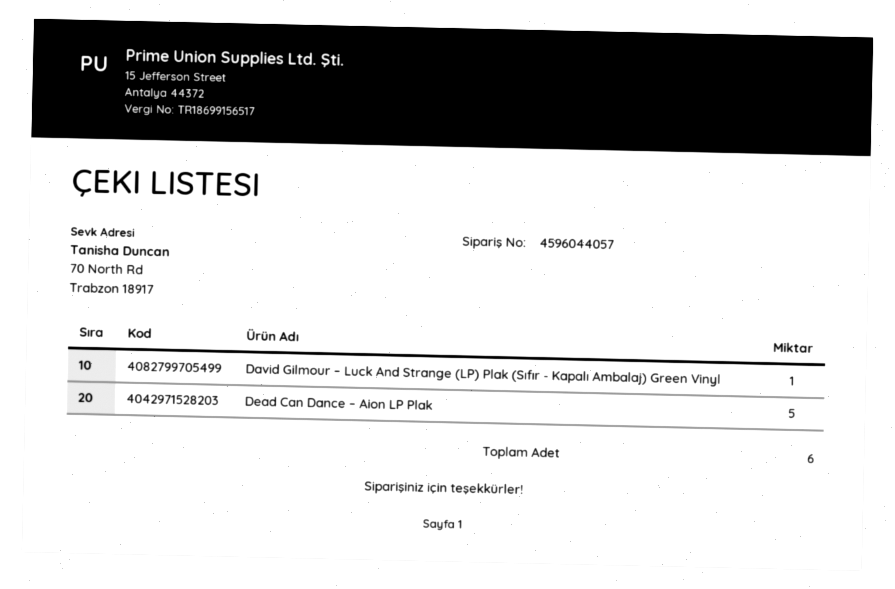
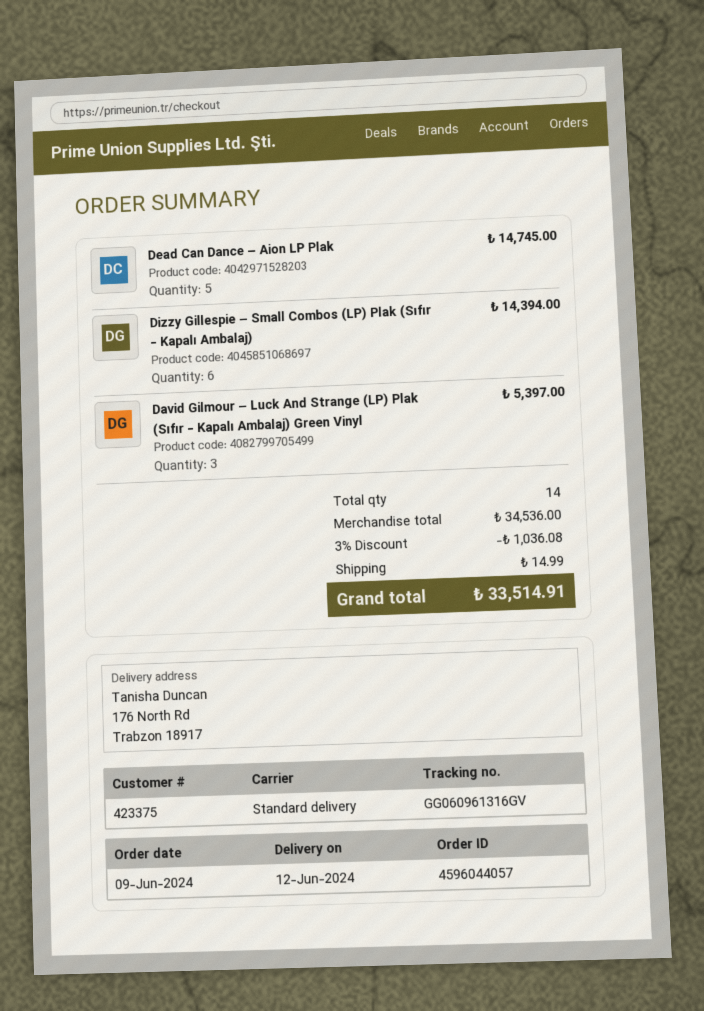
ship to: 70 North Rd, Trabzon 18917 -> 176 North Rd, Trabzon 18917
David Gilmour – Luck And Strange (LP) Plak (Sıfır - Kapalı Ambalaj) Green Vinyl: 1 -> 3
Dizzy Gillespie – Small Combos (LP) Plak (Sıfır - Kapalı Ambalaj): none -> 6
total quantity: 6 -> 14

